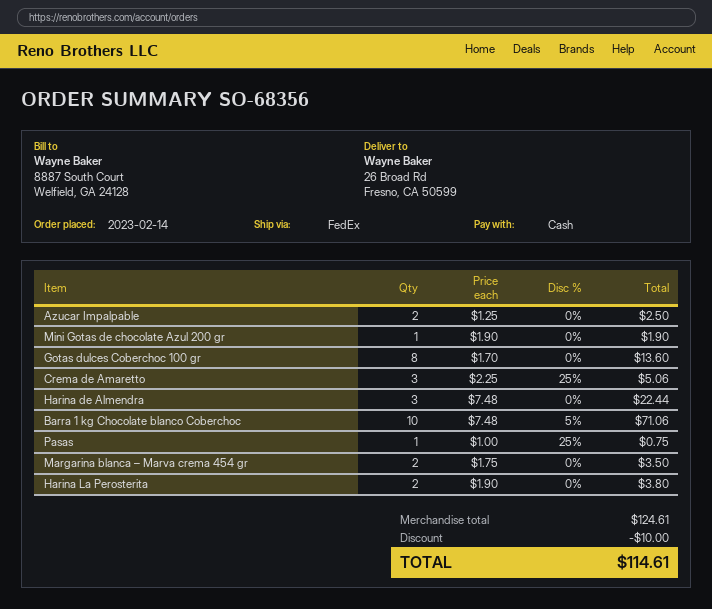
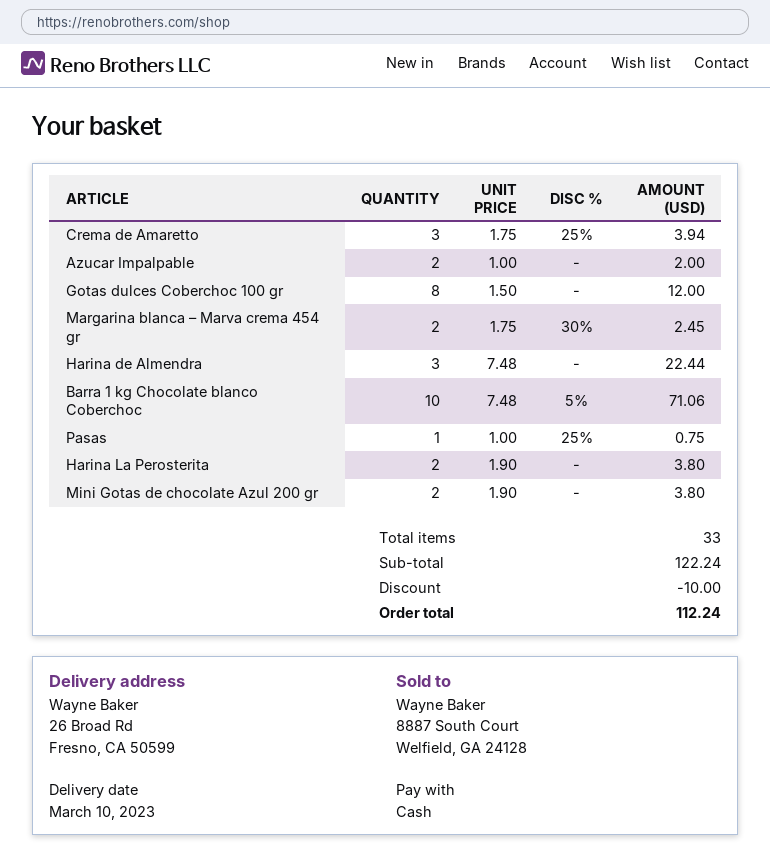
Azucar Impalpable: 2 x 1.25 = 2.50 -> 2 x 1.00 = 2.00
Mini Gotas de chocolate Azul 200 gr: 1 x 1.90 = 1.90 -> 2 x 1.90 = 3.80
Gotas dulces Coberchoc 100 gr: 8 x 1.70 = 13.60 -> 8 x 1.50 = 12.00
Crema de Amaretto: 3 x 2.25 - 25% = 5.06 -> 3 x 1.75 - 25% = 3.94
Margarina blanca – Marva crema 454 gr: 2 x 1.75 = 3.50 -> 2 x 1.75 - 30% = 2.45
subtotal: 124.61 -> 122.24
total: 114.61 -> 112.24

